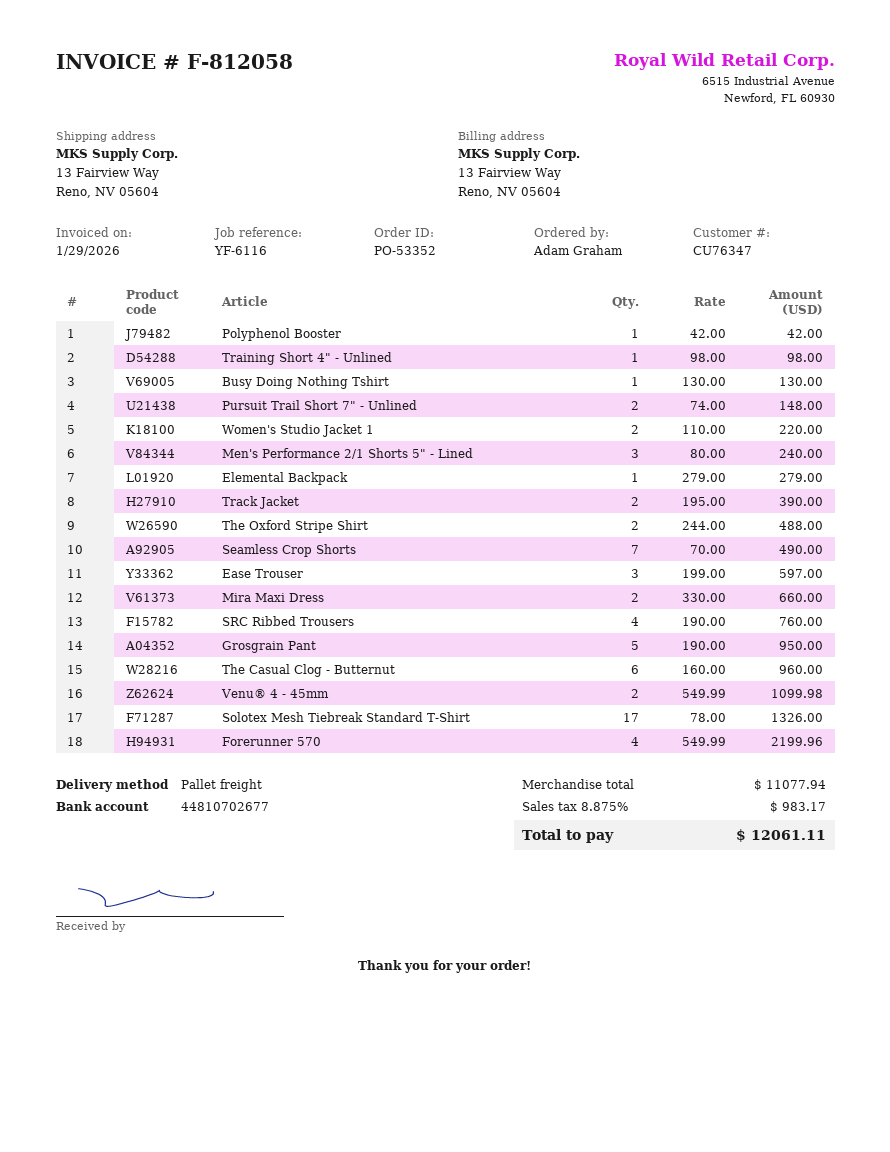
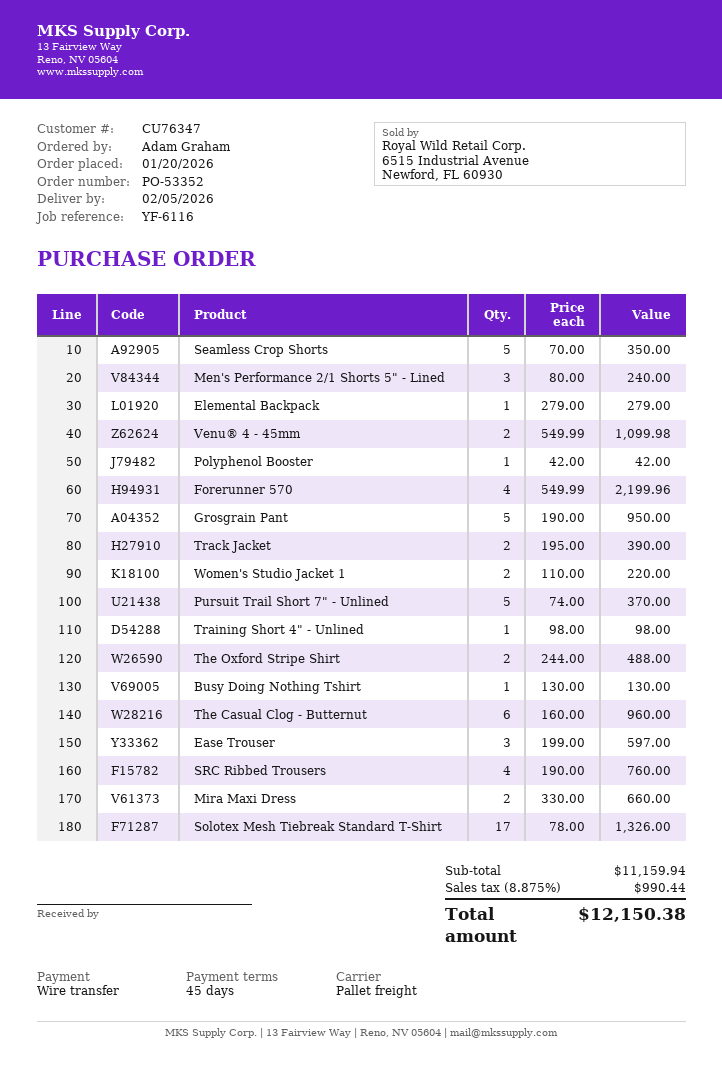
Pursuit Trail Short 7" - Unlined: 2 x 74.00 = 148.00 -> 5 x 74.00 = 370.00
Seamless Crop Shorts: 7 x 70.00 = 490.00 -> 5 x 70.00 = 350.00
subtotal: 11077.94 -> 11159.94
tax: 8.875% = 983.17 -> 8.875% = 990.44
total: 12061.11 -> 12150.38

